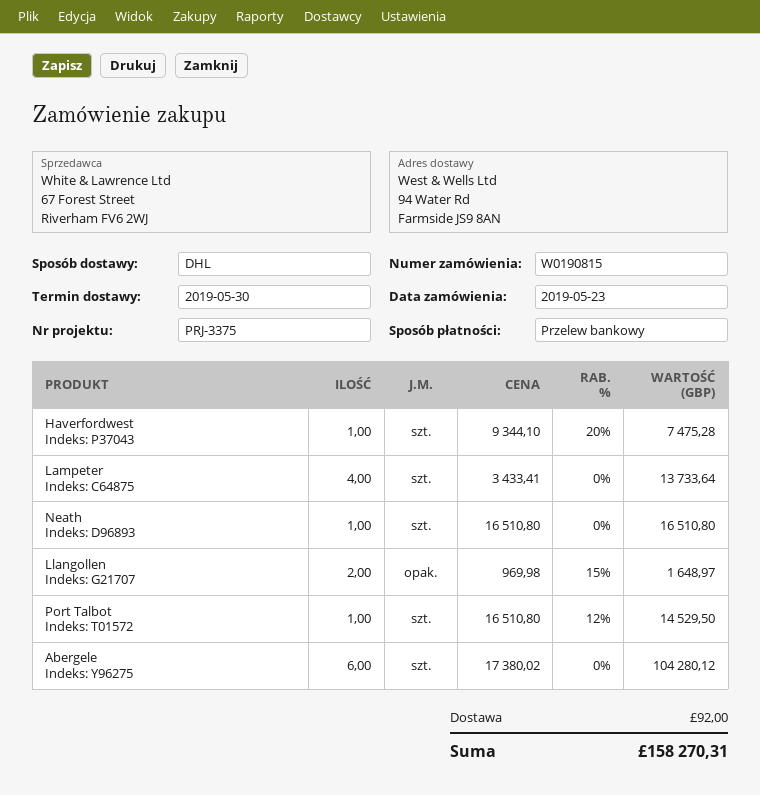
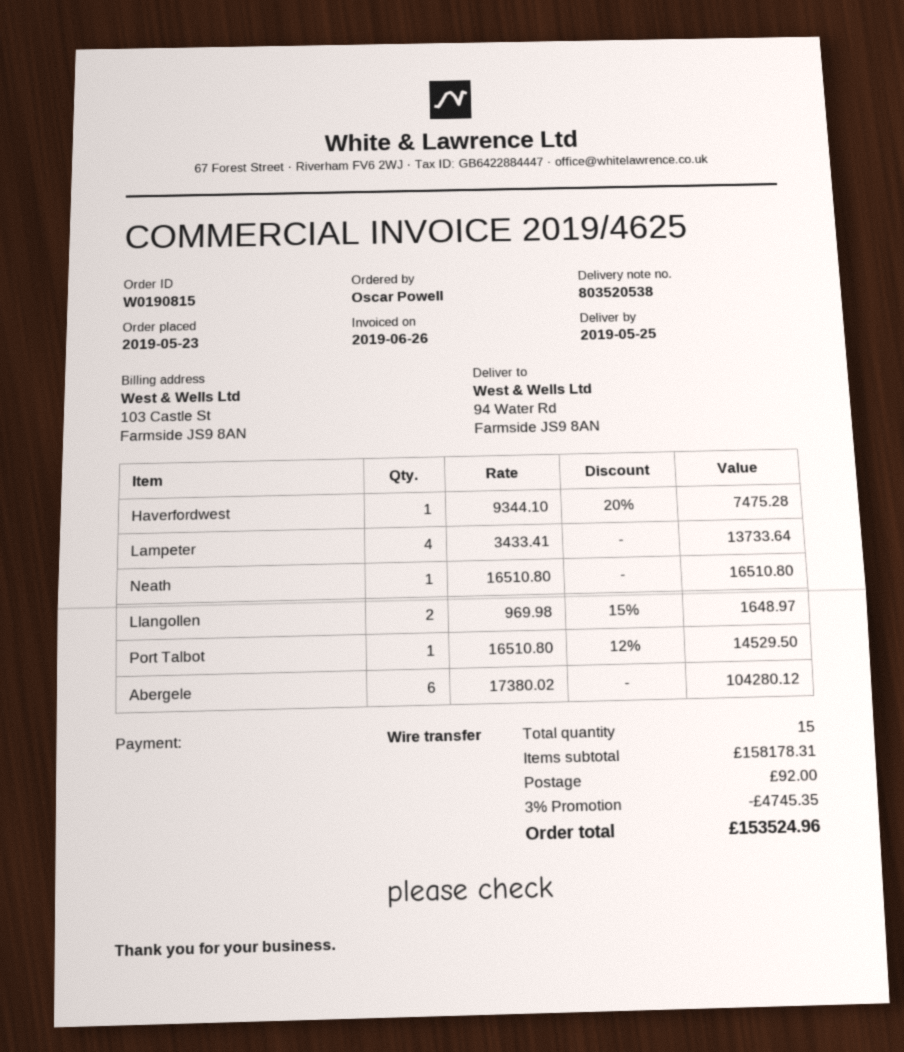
delivery date: 2019-05-30 -> 2019-05-25
discount: none -> 3% = 4745.35
total: 158270.31 -> 153524.96

